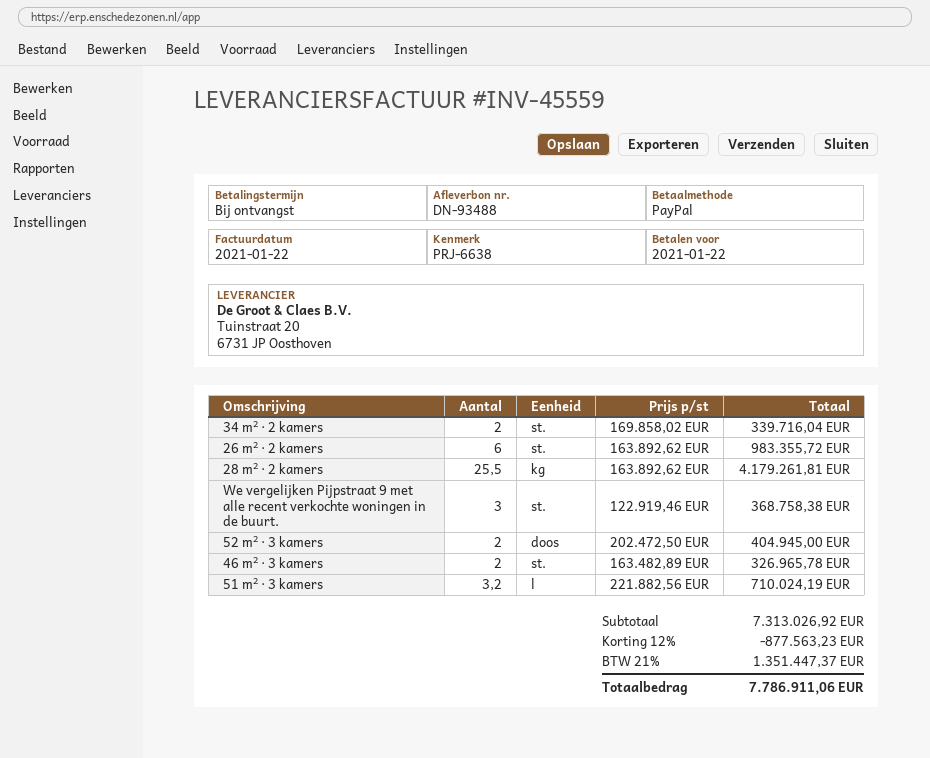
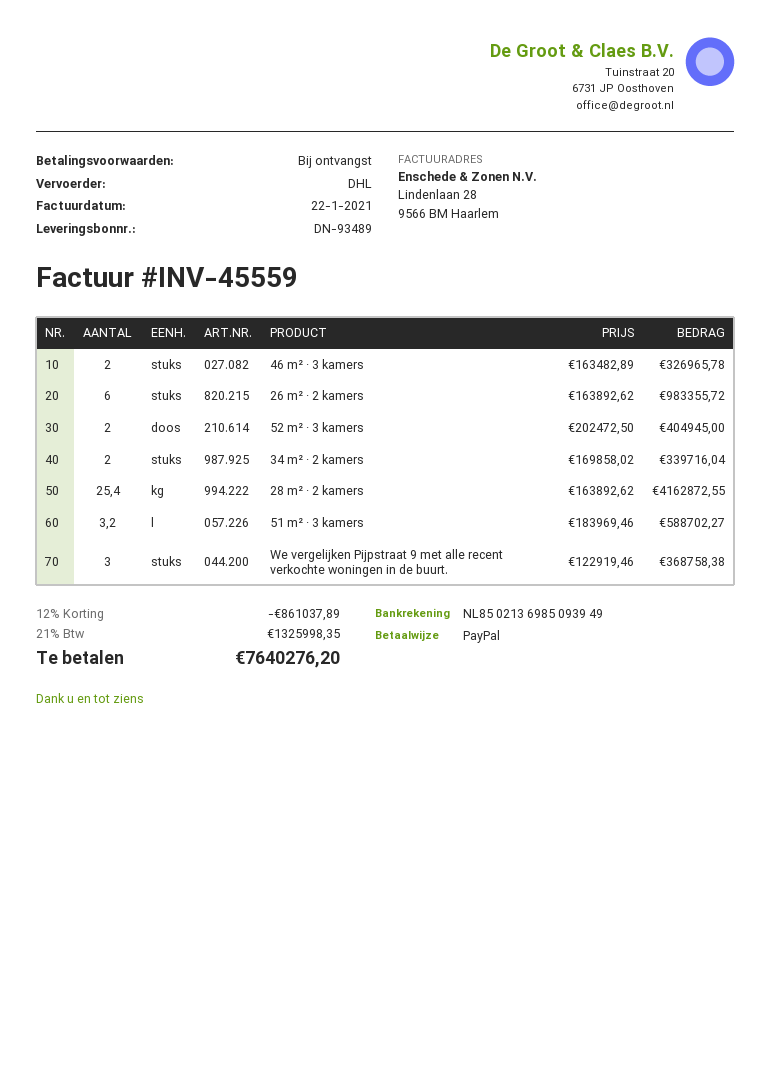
delivery note number: DN-93488 -> DN-93489
28 m² · 2 kamers: 25.5 x 163892.62 = 4179261.81 -> 25.4 x 163892.62 = 4162872.55
51 m² · 3 kamers: 3.2 x 221882.56 = 710024.19 -> 3.2 x 183969.46 = 588702.27
discount: 12% = 877563.23 -> 12% = 861037.89
tax: 21% = 1351447.37 -> 21% = 1325998.35
total: 7786911.06 -> 7640276.20

